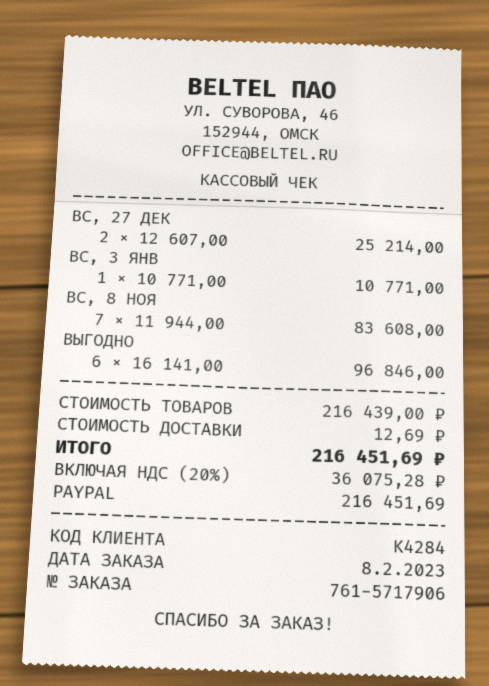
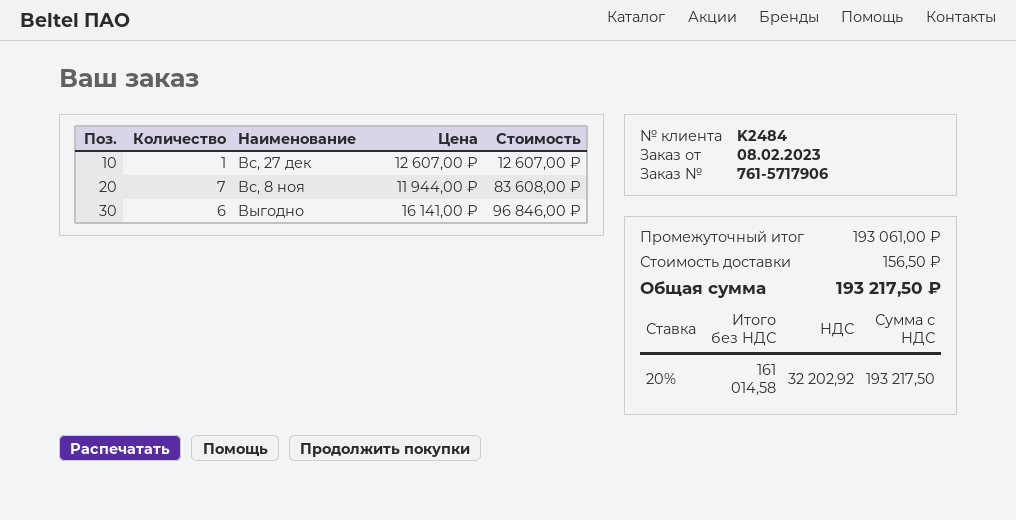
customer number: K4284 -> K2484
ВС, 27 ДЕК: 2 x 12607.00 = 25214.00 -> 1 x 12607.00 = 12607.00
ВС, 3 ЯНВ: 1 x 10771.00 = 10771.00 -> none
subtotal: 216439.00 -> 193061.00
shipping: 12.69 -> 156.50
tax: 20% = 36075.28 -> 20% = 32202.92
total: 216451.69 -> 193217.50

